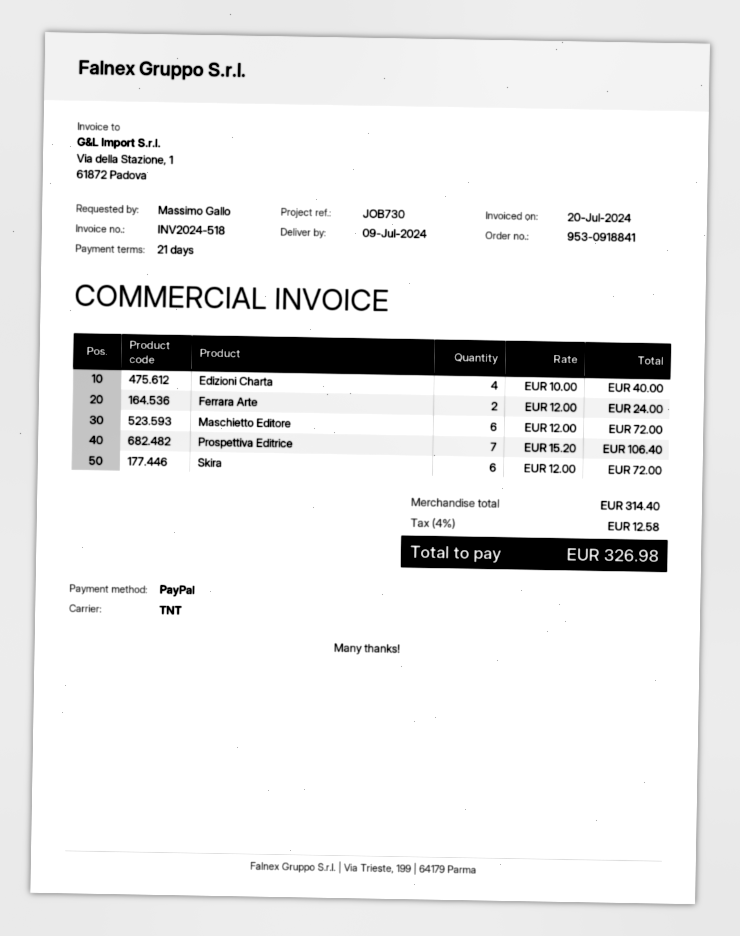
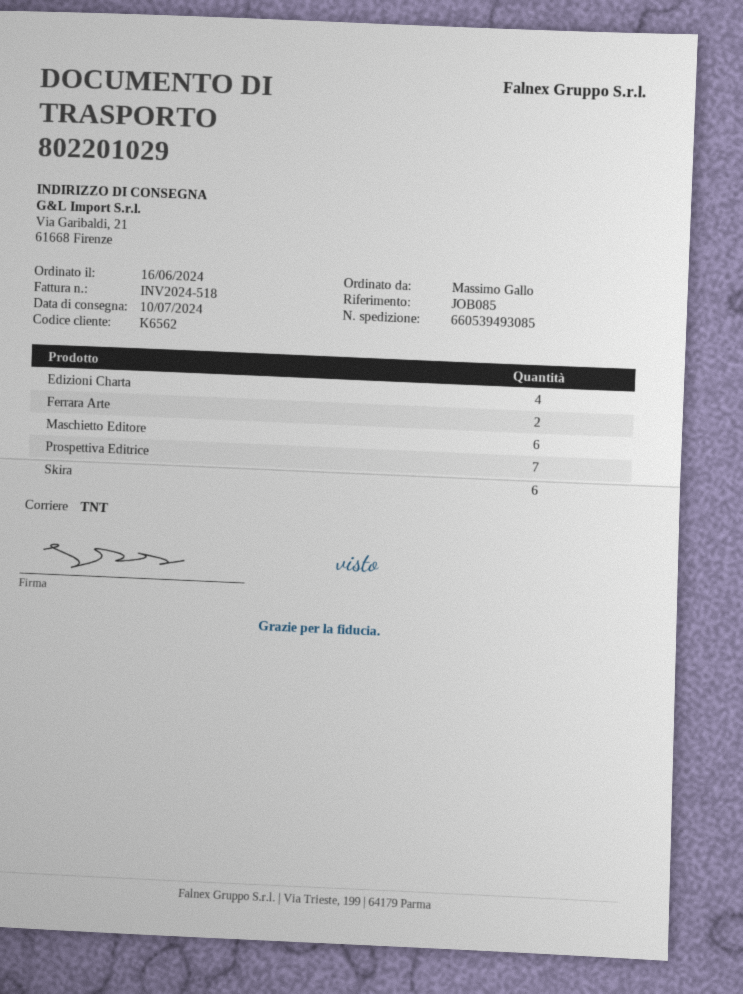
delivery date: 2024-07-09 -> 2024-07-10
reference: JOB730 -> JOB085

